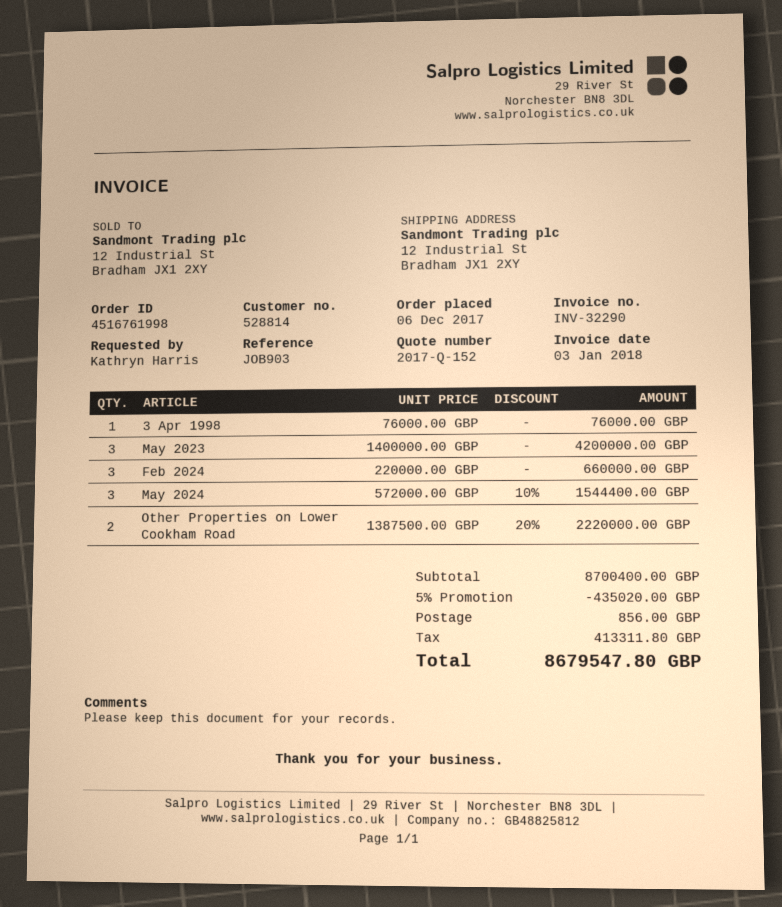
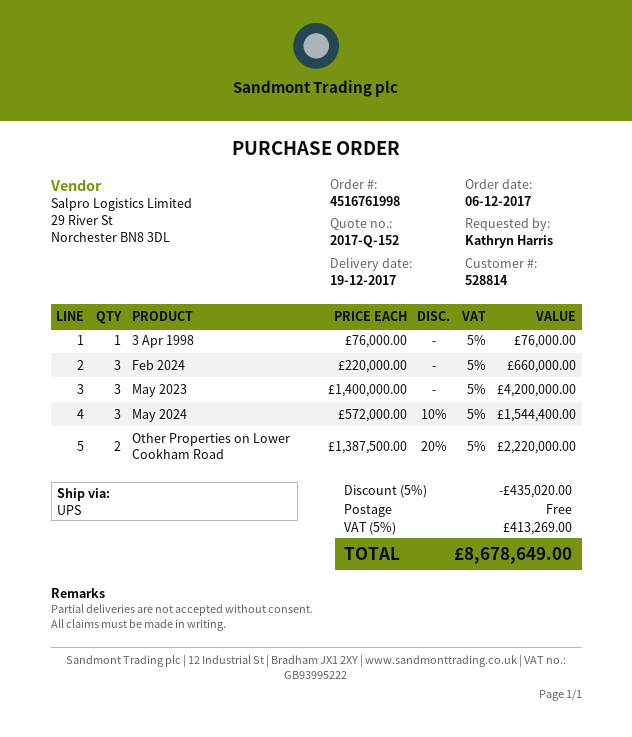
shipping: 856.00 -> 0.00
tax: 413311.80 -> 413269.00
total: 8679547.80 -> 8678649.00

